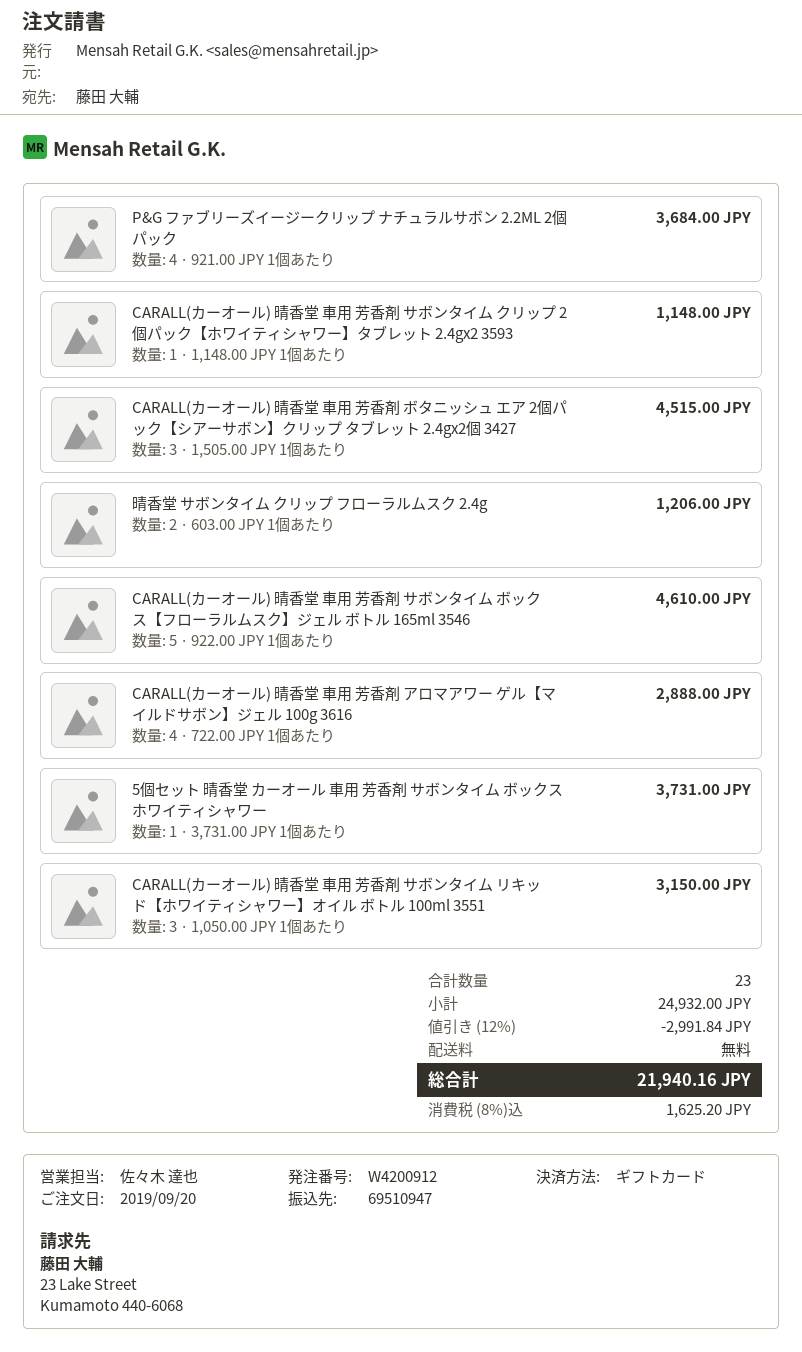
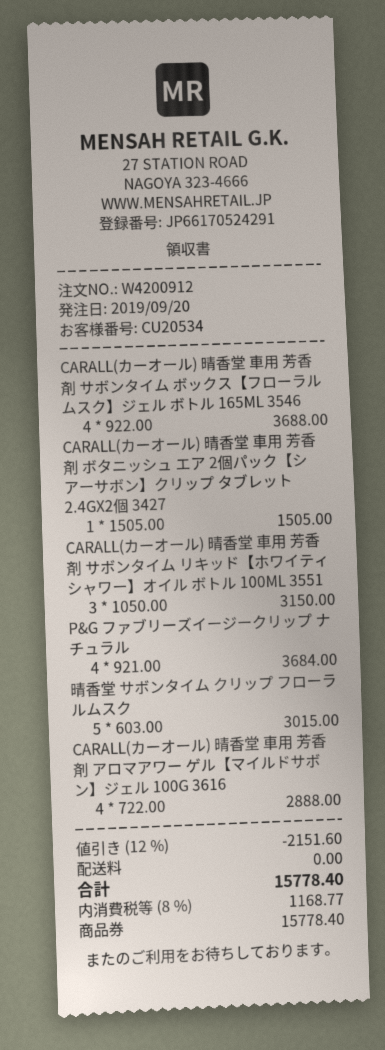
CARALL(カーオール) 晴香堂 車用 芳香剤 サボンタイム クリップ 2個パック【ホワイティシャワー】タブレット 2.4gx2 3593: 1 x 1148.00 = 1148.00 -> none
CARALL(カーオール) 晴香堂 車用 芳香剤 ボタニッシュ エア 2個パック【シアーサボン】クリップ タブレット 2.4gx2個 3427: 3 x 1505.00 = 4515.00 -> 1 x 1505.00 = 1505.00
晴香堂 サボンタイム クリップ フローラルムスク 2.4g: 2 x 603.00 = 1206.00 -> 5 x 603.00 = 3015.00
CARALL(カーオール) 晴香堂 車用 芳香剤 サボンタイム ボックス【フローラルムスク】ジェル ボトル 165ml 3546: 5 x 922.00 = 4610.00 -> 4 x 922.00 = 3688.00
5個セット 晴香堂 カーオール 車用 芳香剤 サボンタイム ボックス ホワイティシャワー: 1 x 3731.00 = 3731.00 -> none
discount: 12% = 2991.84 -> 12% = 2151.60
tax: 8% = 1625.20 -> 8% = 1168.77
total: 21940.16 -> 15778.40

